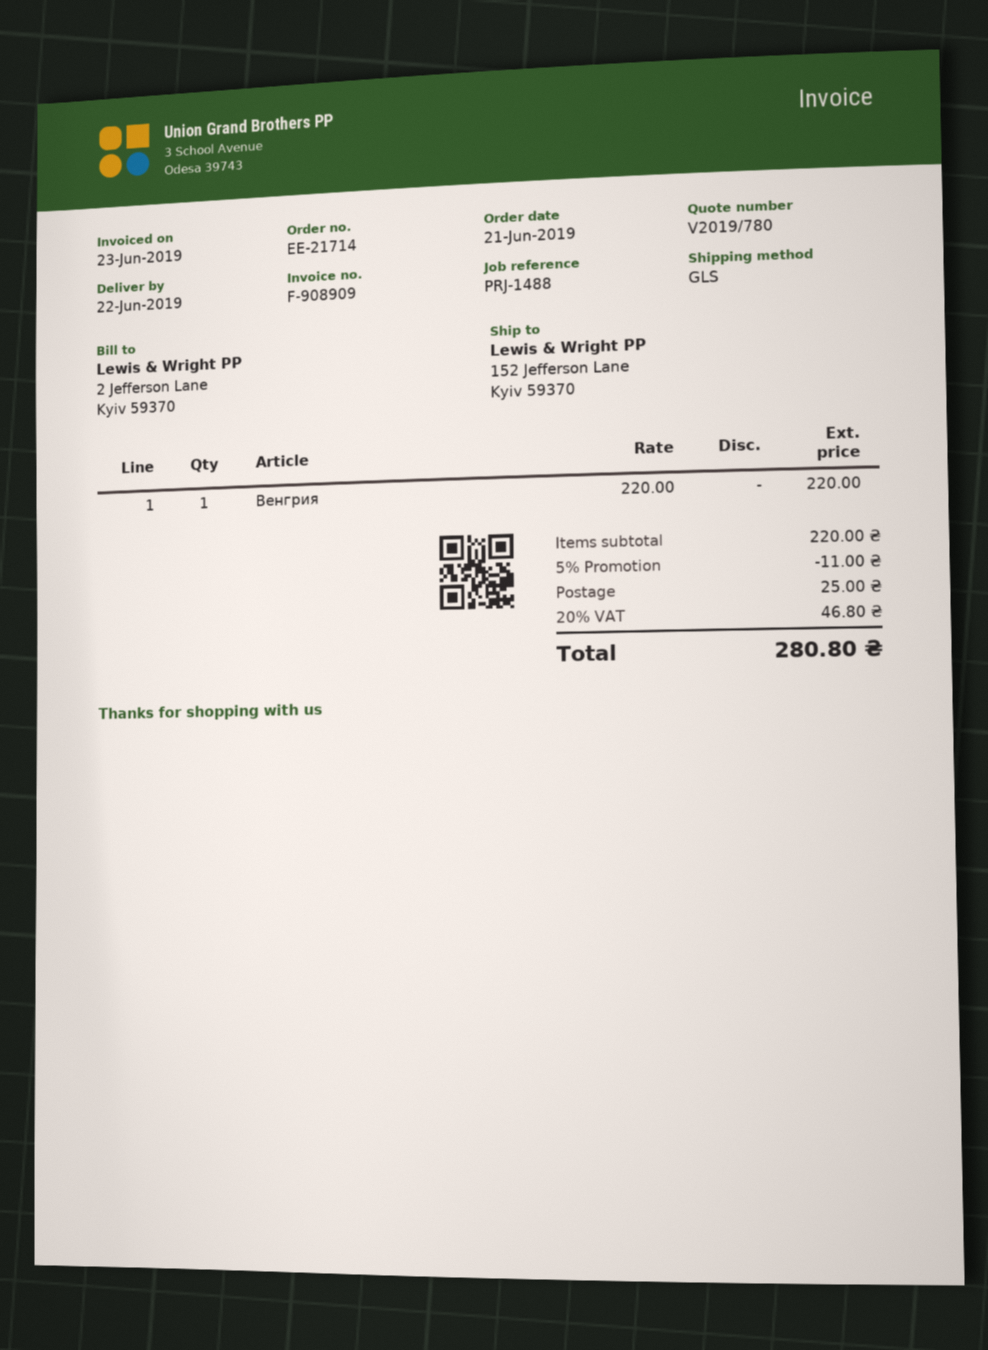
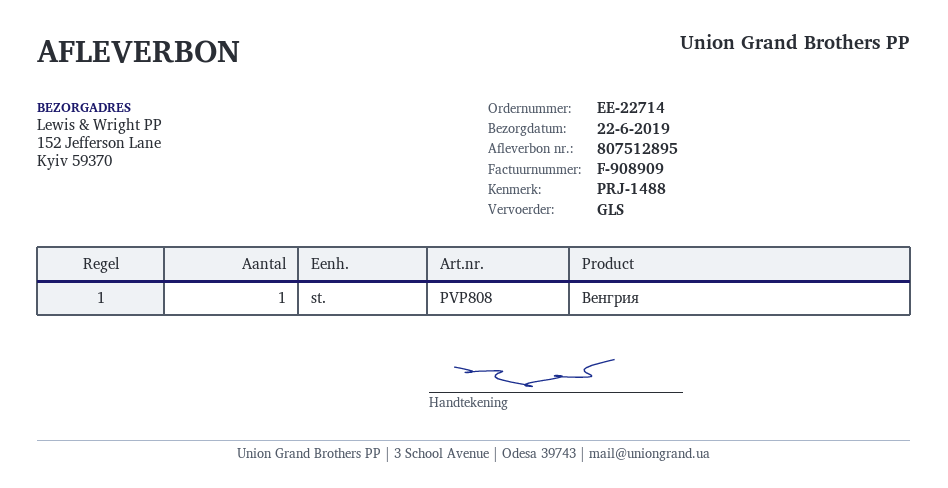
order number: EE-21714 -> EE-22714

